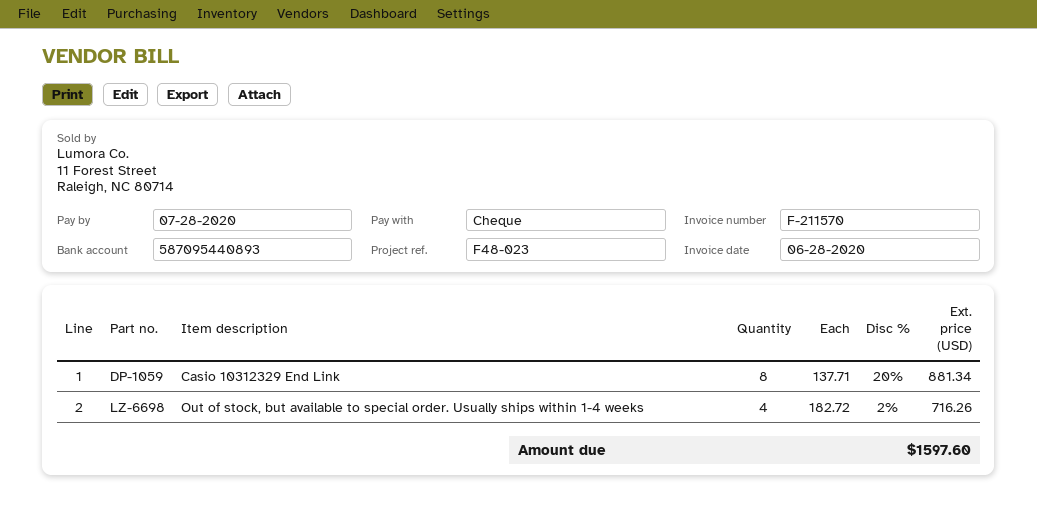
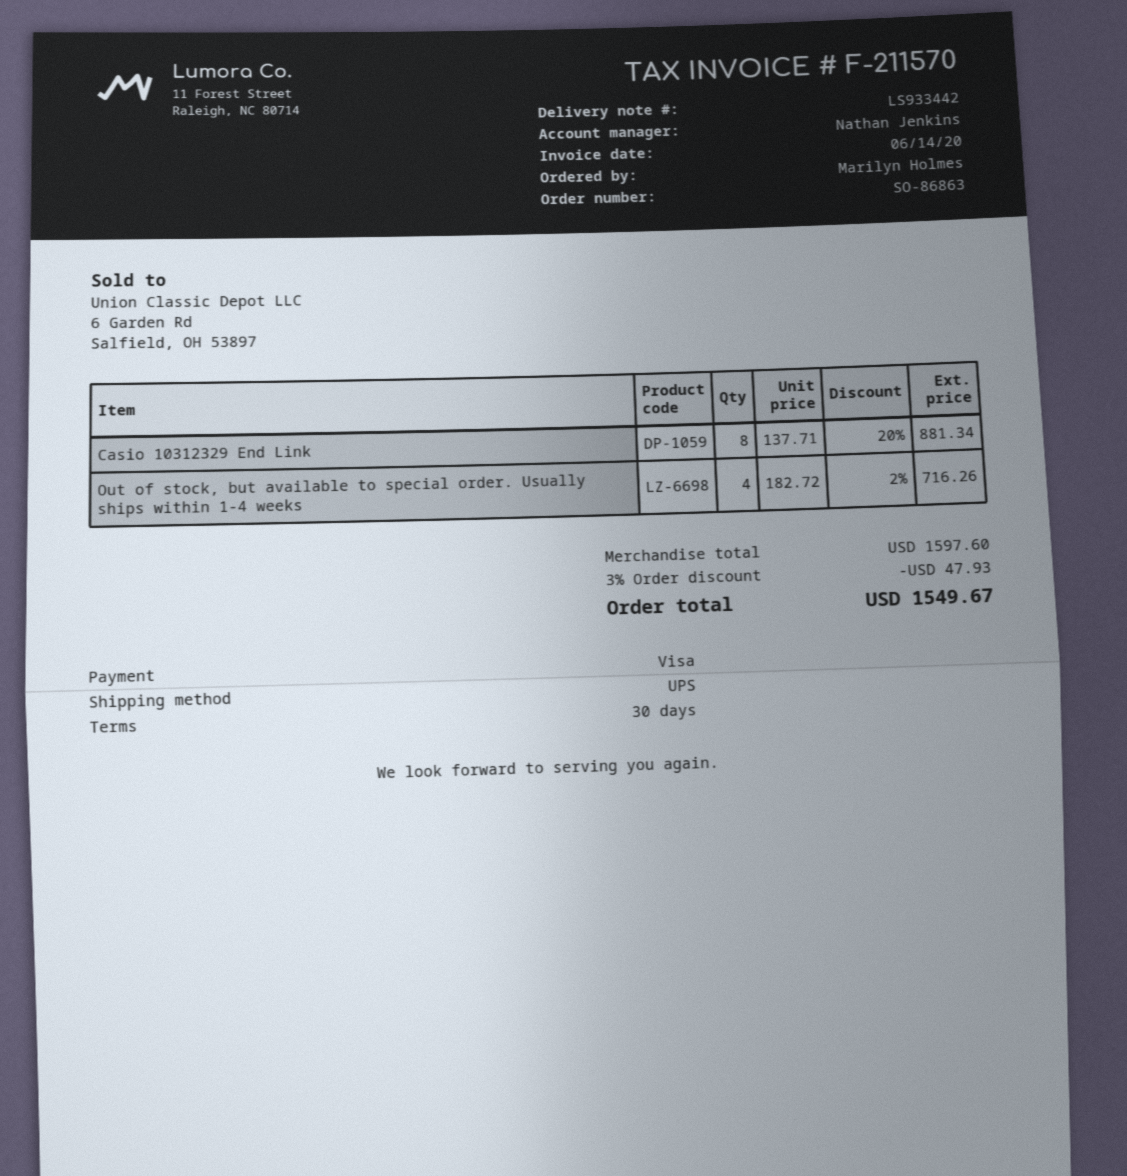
invoice date: 2020-06-28 -> 2020-06-14
payment method: cheque -> Visa
discount: none -> 3% = 47.93
total: 1597.60 -> 1549.67

